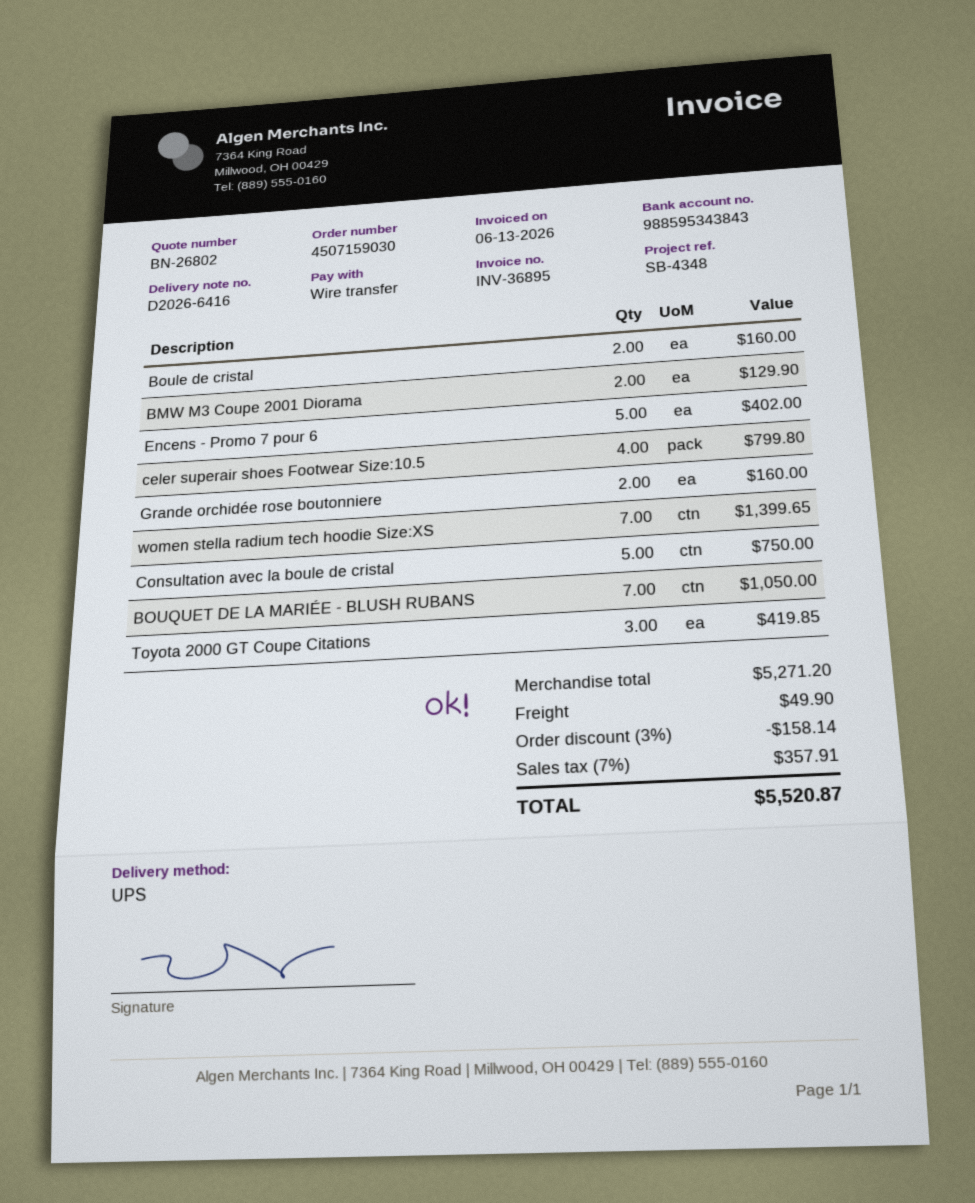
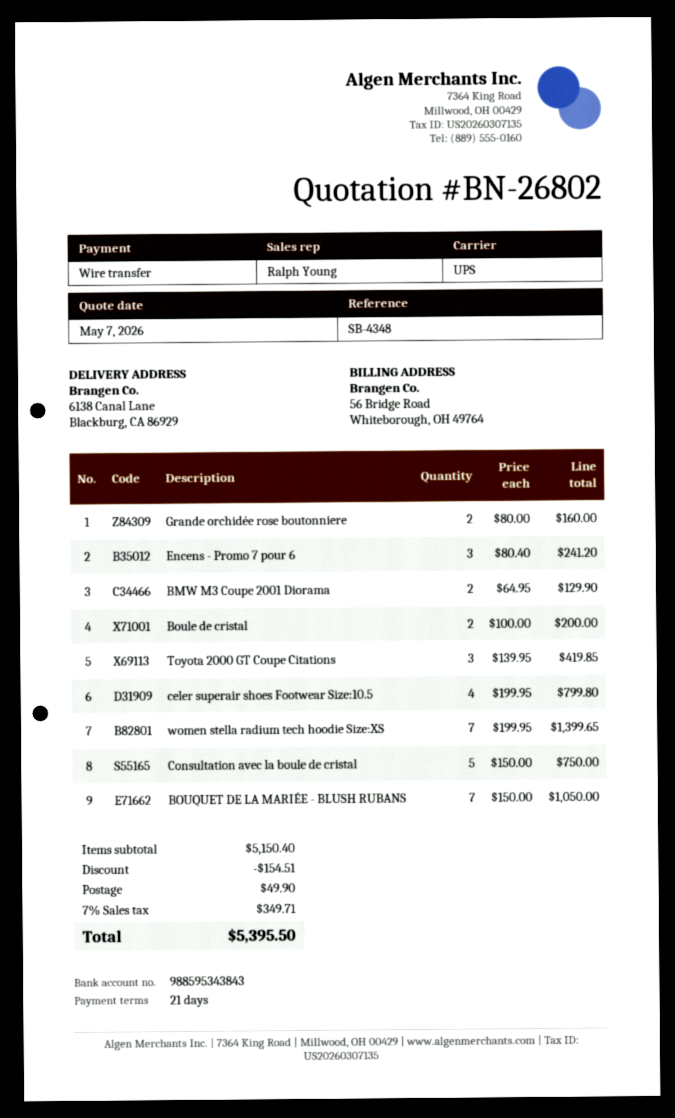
Boule de cristal: 2 for 160.00 -> 2 for 200.00
Encens - Promo 7 pour 6: 5 for 402.00 -> 3 for 241.20
subtotal: 5271.20 -> 5150.40
discount: 158.14 -> 154.51
tax: 7% = 357.91 -> 7% = 349.71
total: 5520.87 -> 5395.50

